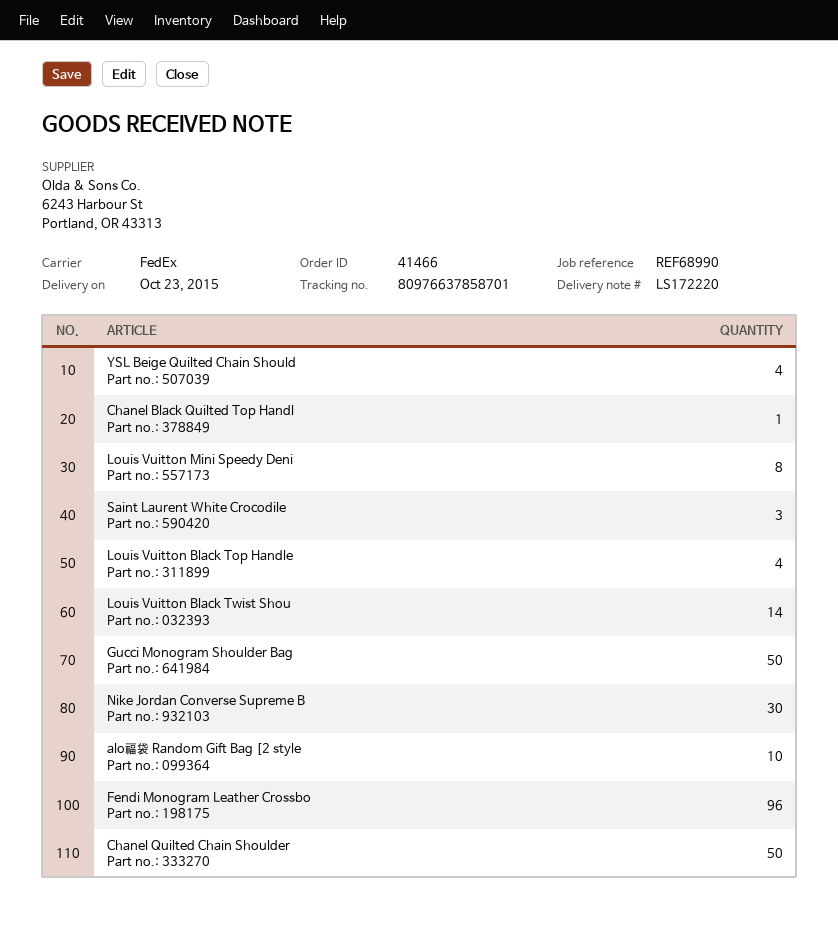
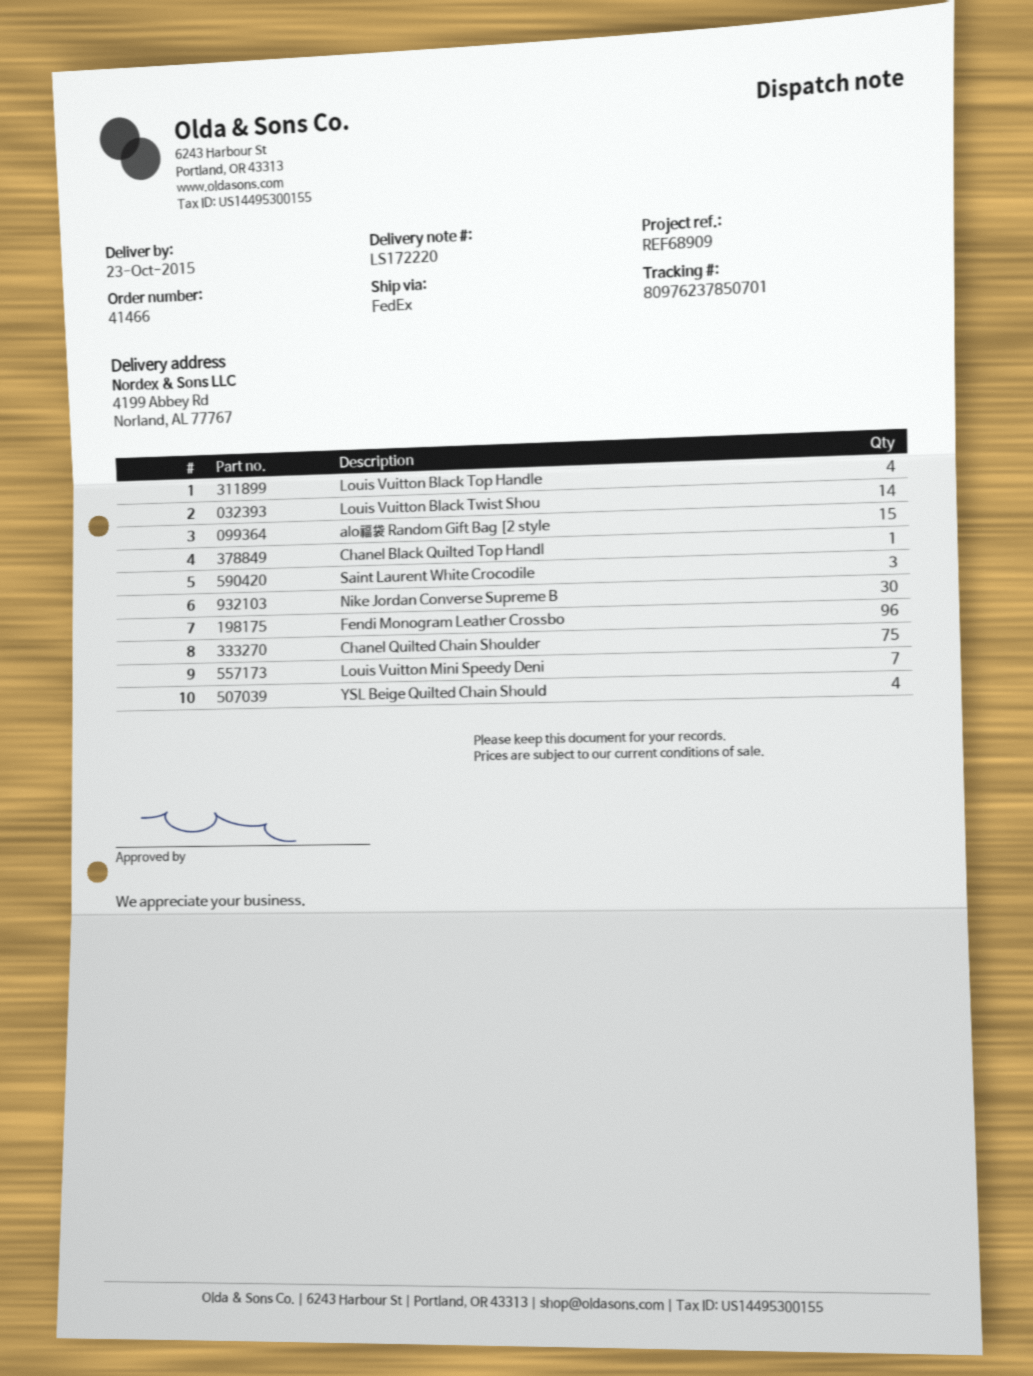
reference: REF68990 -> REF68909
tracking number: 80976637858701 -> 80976237850701
Louis Vuitton Mini Speedy Deni: 8 -> 7
Gucci Monogram Shoulder Bag: 50 -> none
alo福袋 Random Gift Bag [2 style: 10 -> 15
Chanel Quilted Chain Shoulder: 50 -> 75

